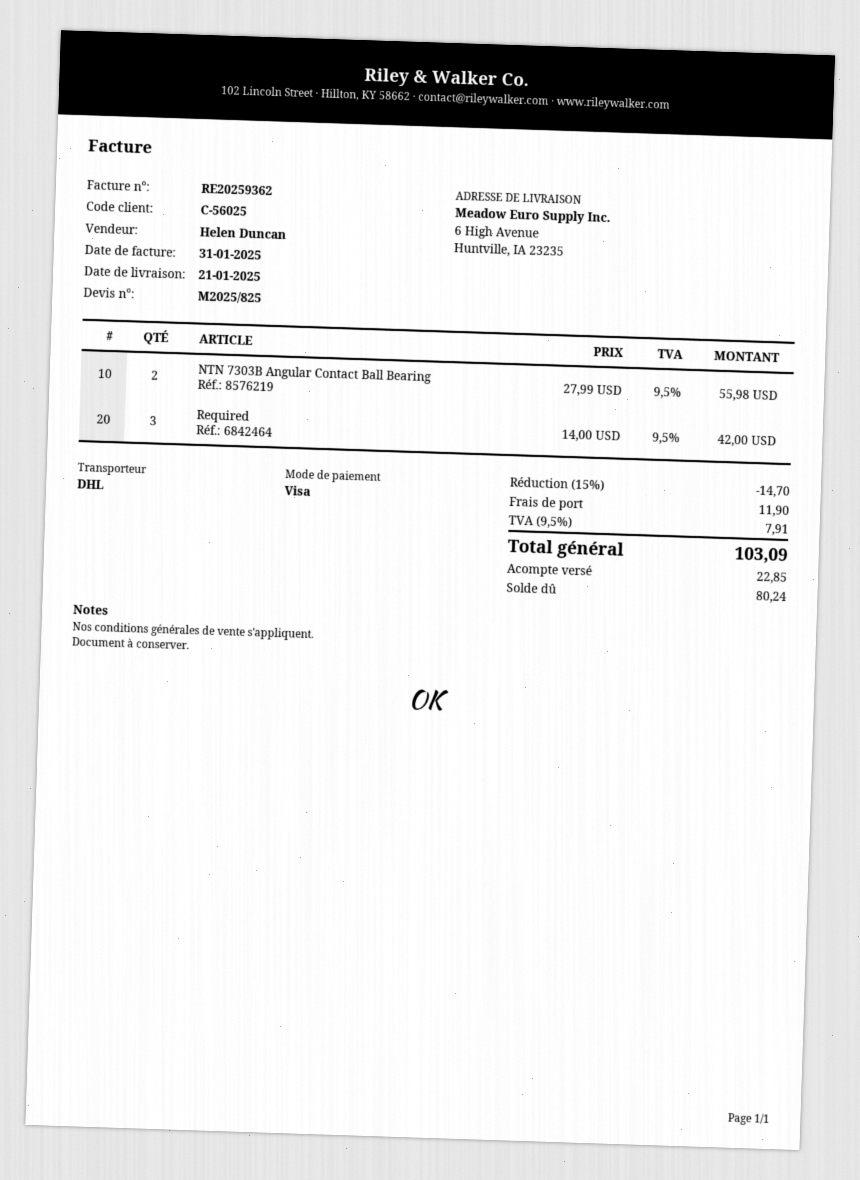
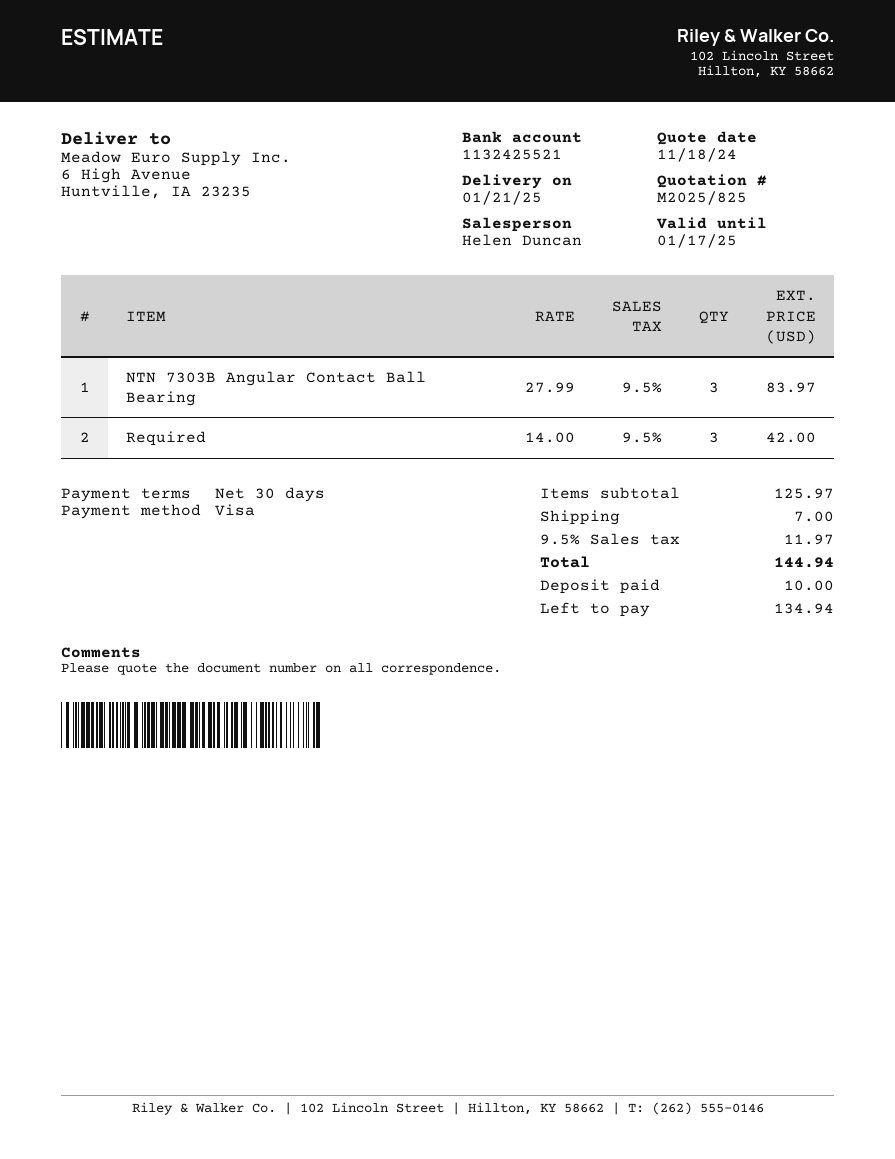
NTN 7303B Angular Contact Ball Bearing: 2 x 27.99 = 55.98 -> 3 x 27.99 = 83.97
discount: 15% = 14.70 -> none
shipping: 11.90 -> 7.00
tax: 9.5% = 7.91 -> 9.5% = 11.97
total: 103.09 -> 144.94
deposit: 22.85 -> 10.00
balance: 80.24 -> 134.94

